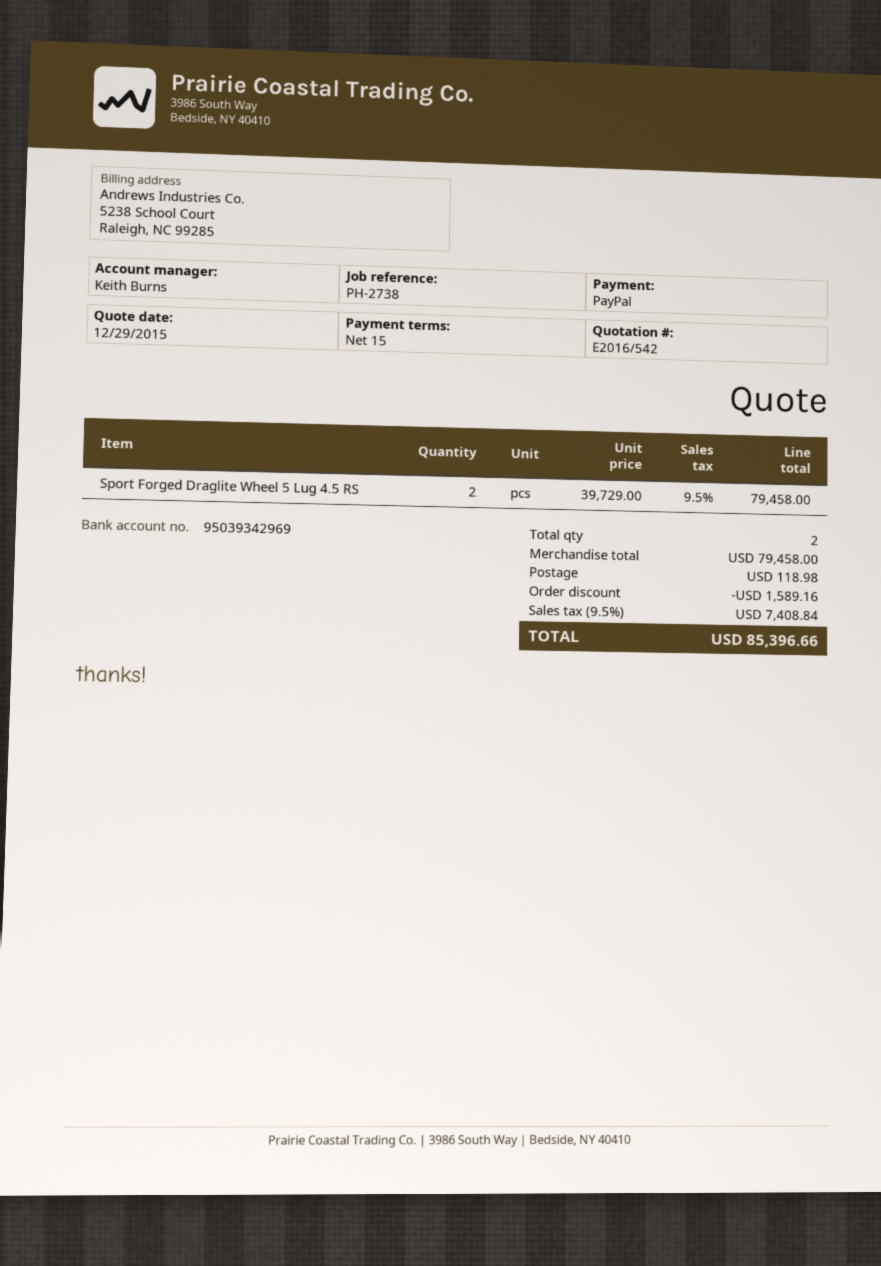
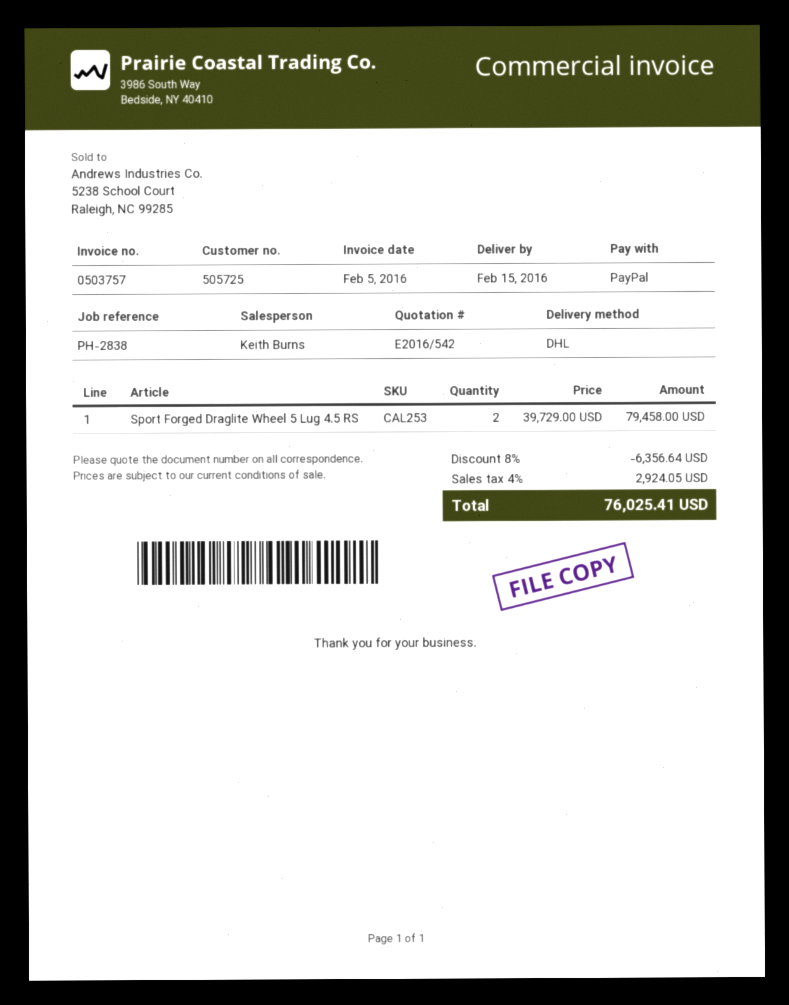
reference: PH-2738 -> PH-2838
discount: 1589.16 -> 6356.64
shipping: 118.98 -> none
tax: 9.5% = 7408.84 -> 4% = 2924.05
total: 85396.66 -> 76025.41

